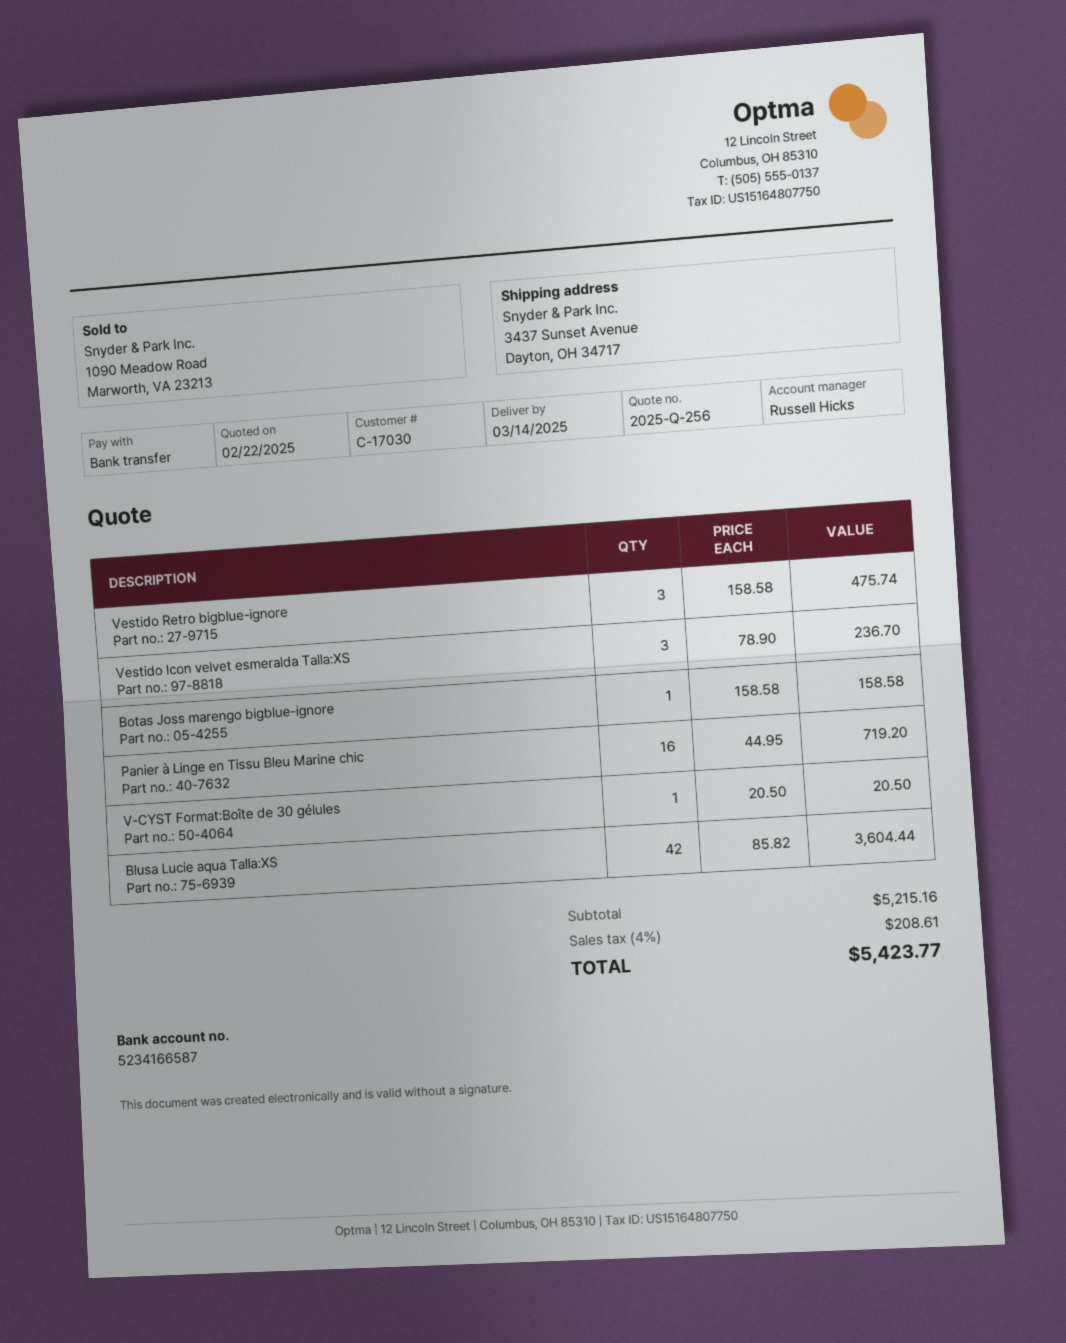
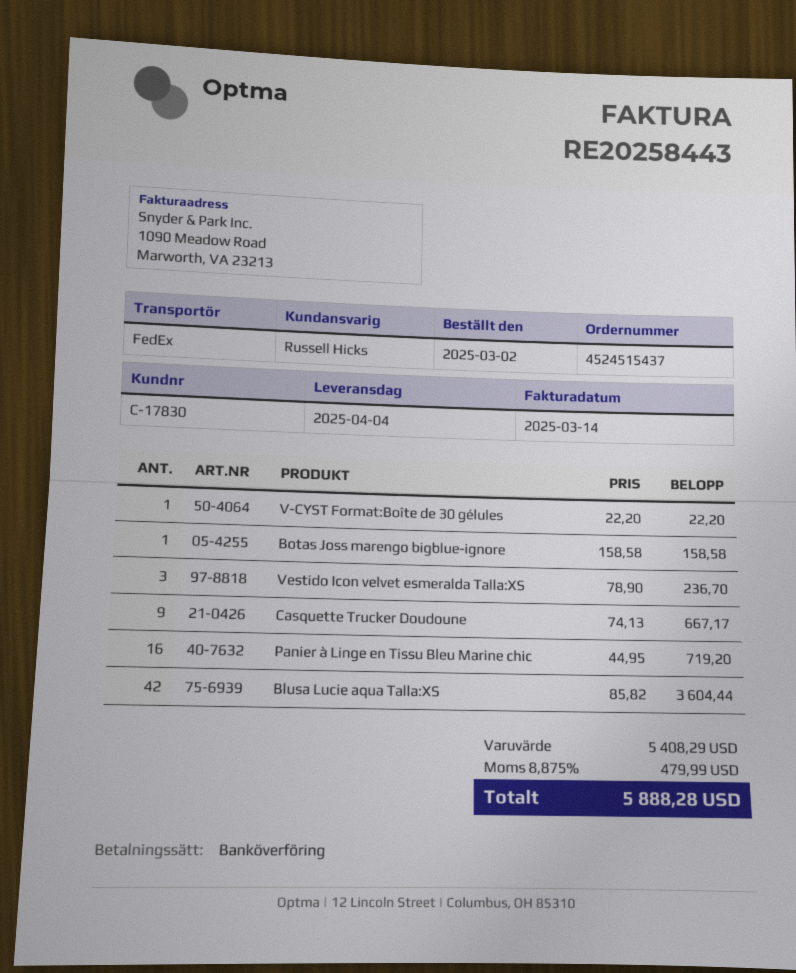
delivery date: 2025-03-14 -> 2025-04-04
customer number: C-17030 -> C-17830
Vestido Retro bigblue-ignore: 3 x 158.58 = 475.74 -> none
V-CYST Format:Boîte de 30 gélules: 1 x 20.50 = 20.50 -> 1 x 22.20 = 22.20
Casquette Trucker Doudoune: none -> 9 x 74.13 = 667.17
subtotal: 5215.16 -> 5408.29
tax: 4% = 208.61 -> 8.875% = 479.99
total: 5423.77 -> 5888.28

